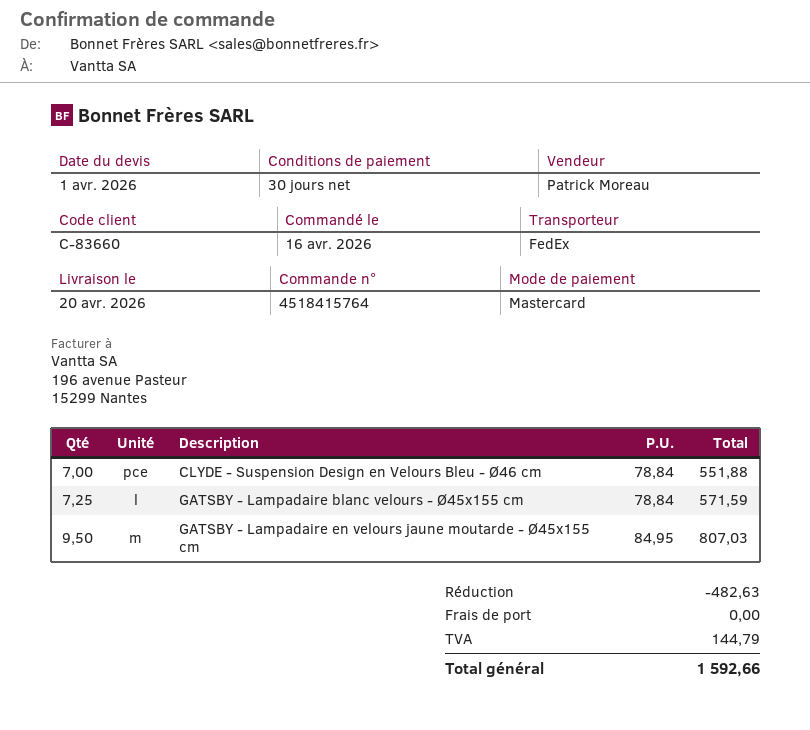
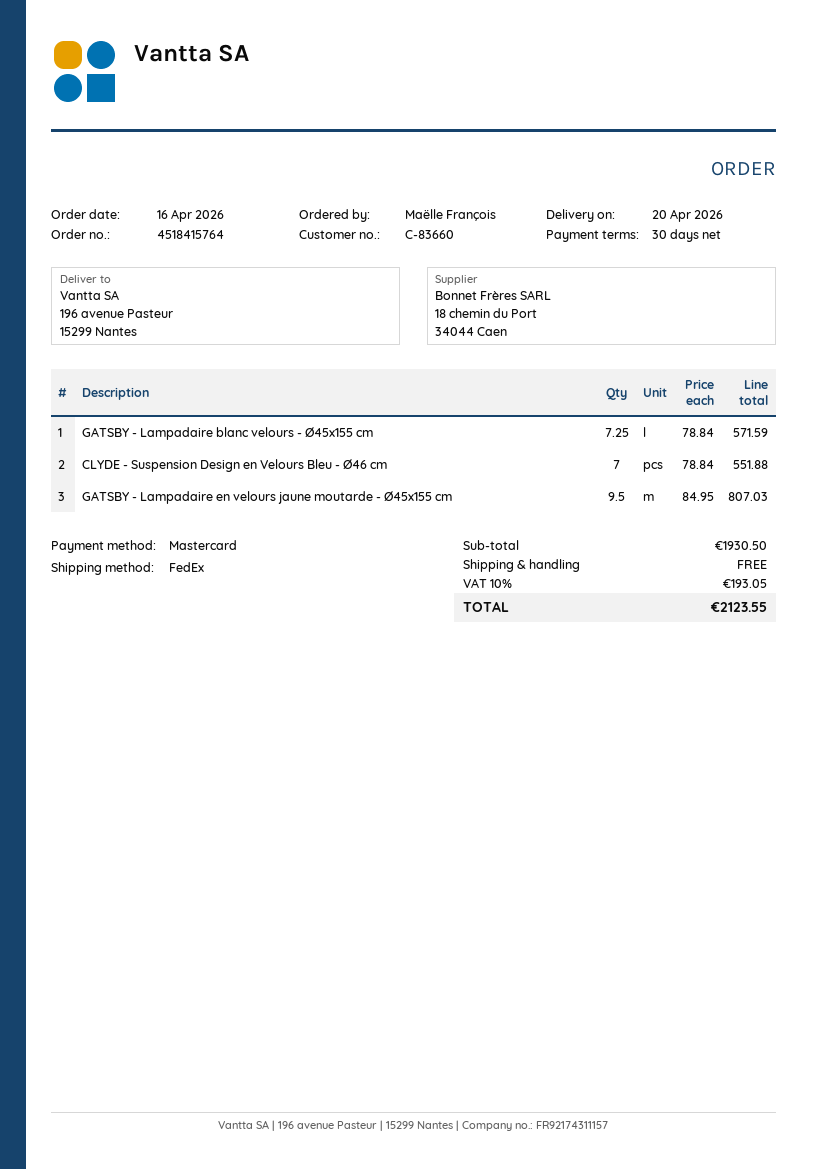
discount: 482.63 -> none
tax: 144.79 -> 193.05
total: 1592.66 -> 2123.55

